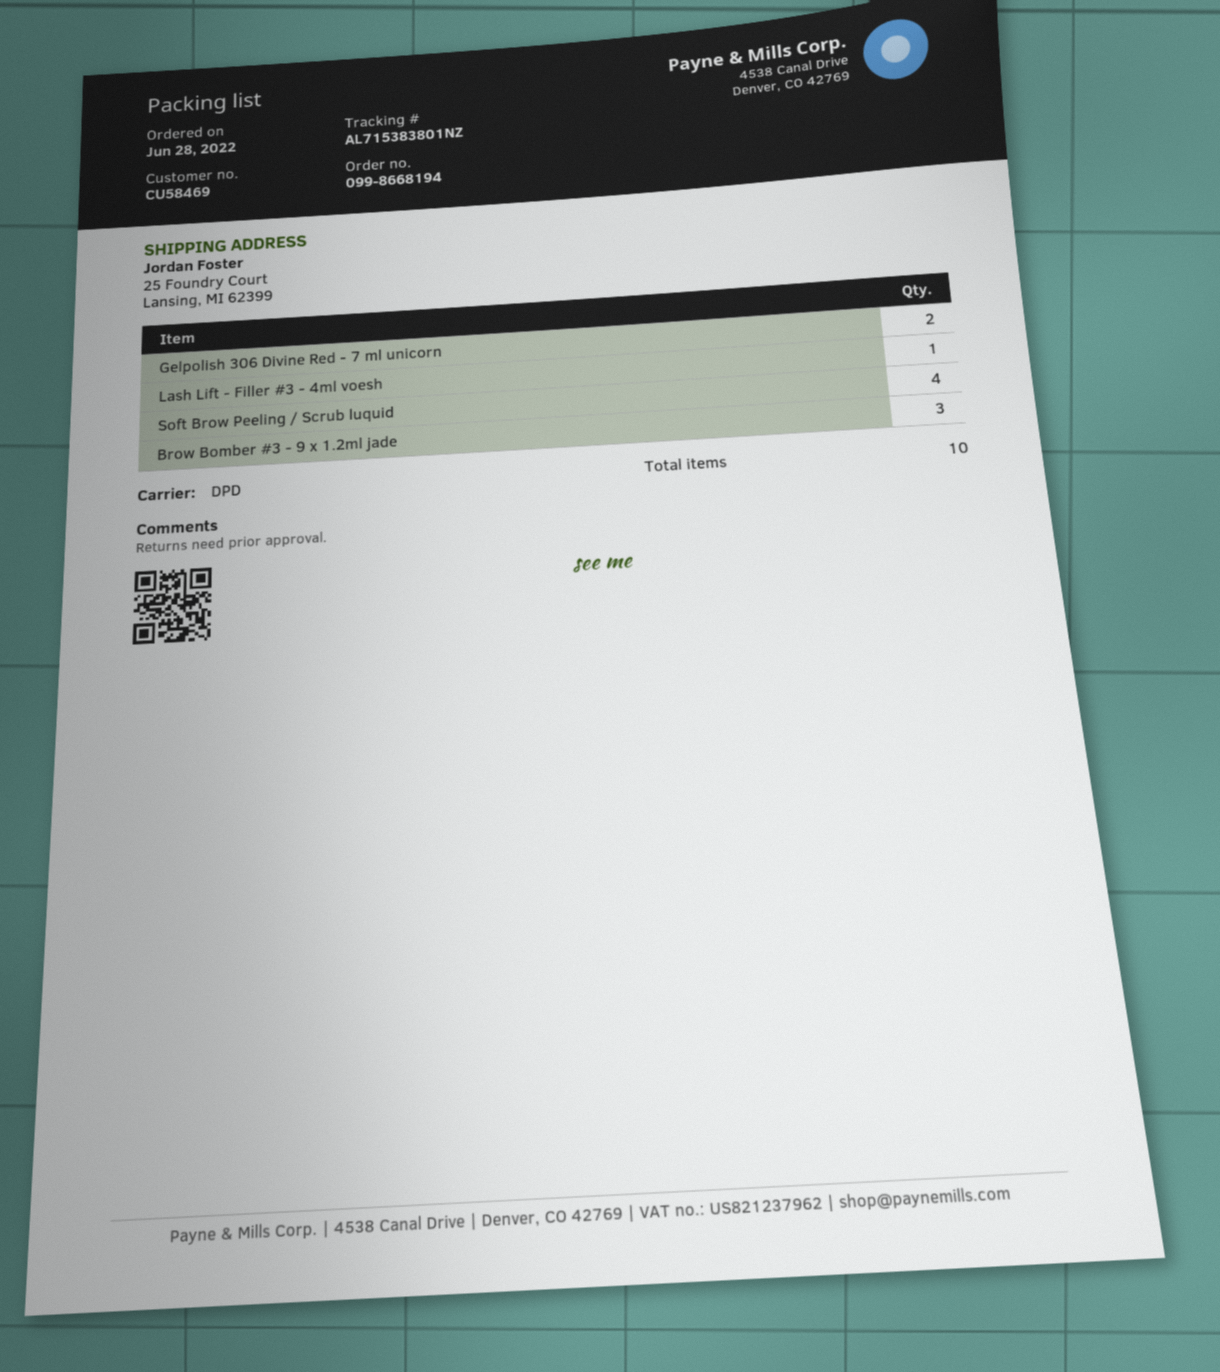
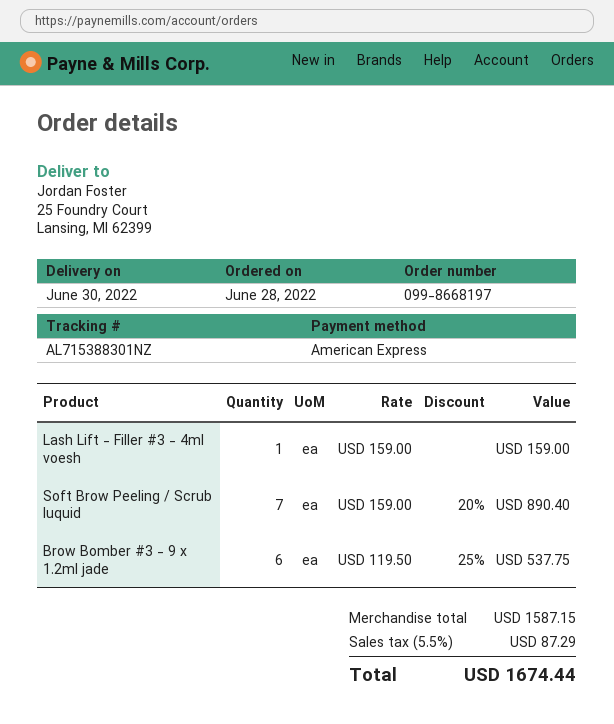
order number: 099-8668194 -> 099-8668197
tracking number: AL715383801NZ -> AL715388301NZ
Gelpolish 306 Divine Red - 7 ml unicorn: 2 -> none
Soft Brow Peeling / Scrub luquid: 4 -> 7
Brow Bomber #3 - 9 x 1.2ml jade: 3 -> 6

